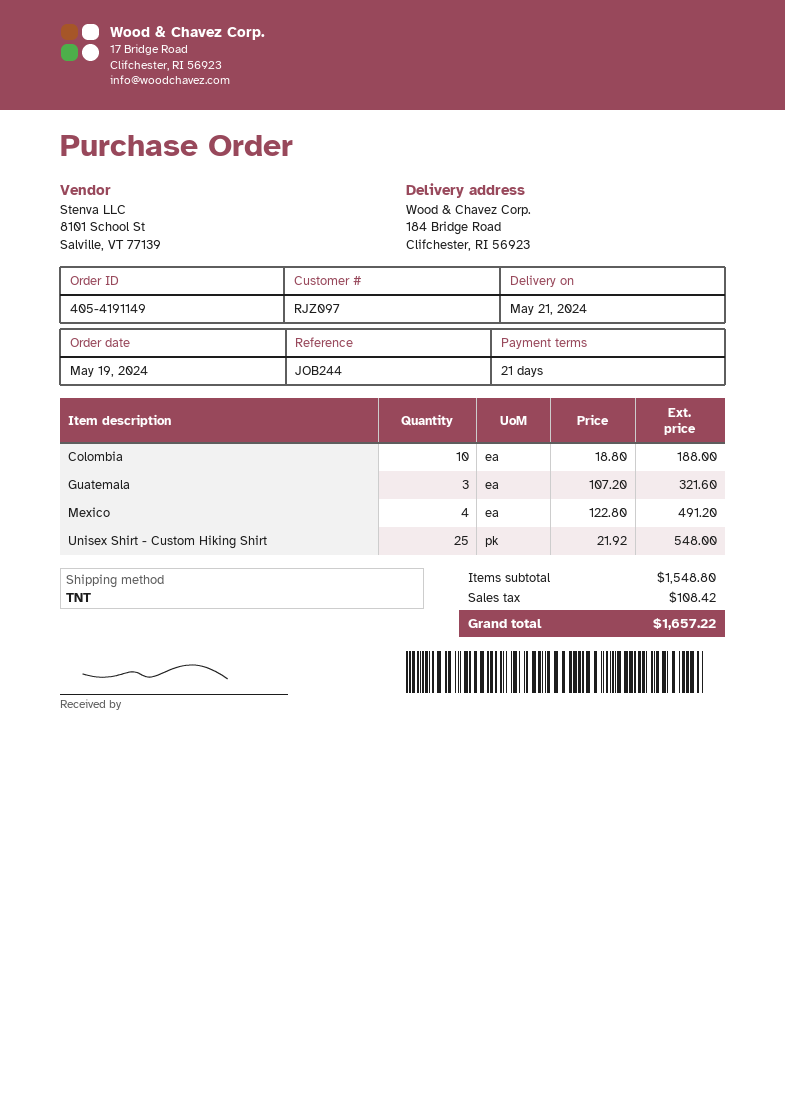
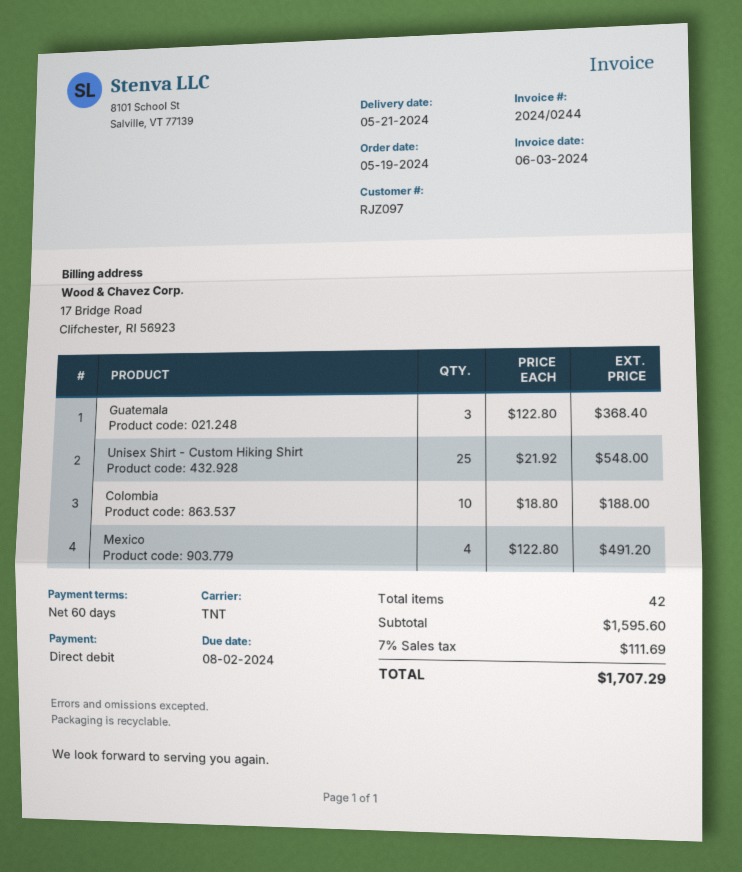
payment terms: 21 days -> 60 days
Guatemala: 3 x 107.20 = 321.60 -> 3 x 122.80 = 368.40
subtotal: 1548.80 -> 1595.60
tax: 108.42 -> 111.69
total: 1657.22 -> 1707.29

